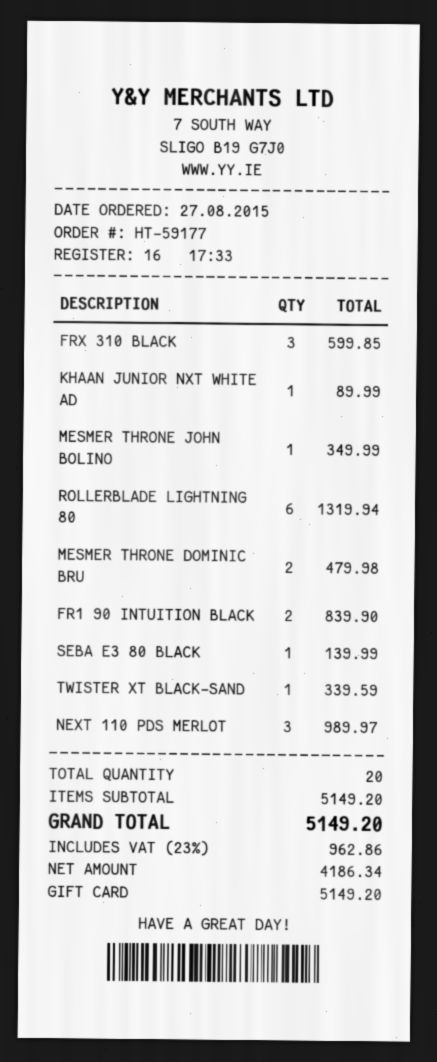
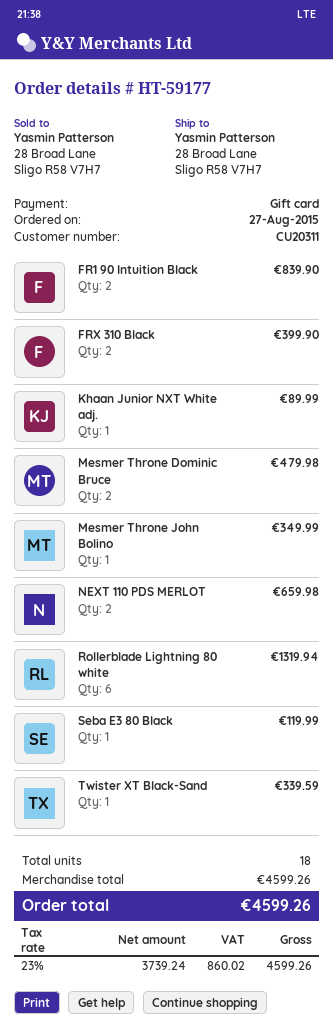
FRX 310 BLACK: 3 for 599.85 -> 2 for 399.90
SEBA E3 80 BLACK: 1 for 139.99 -> 1 for 119.99
NEXT 110 PDS MERLOT: 3 for 989.97 -> 2 for 659.98
total quantity: 20 -> 18
subtotal: 5149.20 -> 4599.26
net: 4186.34 -> 3739.24
tax: 23% = 962.86 -> 23% = 860.02
total: 5149.20 -> 4599.26

